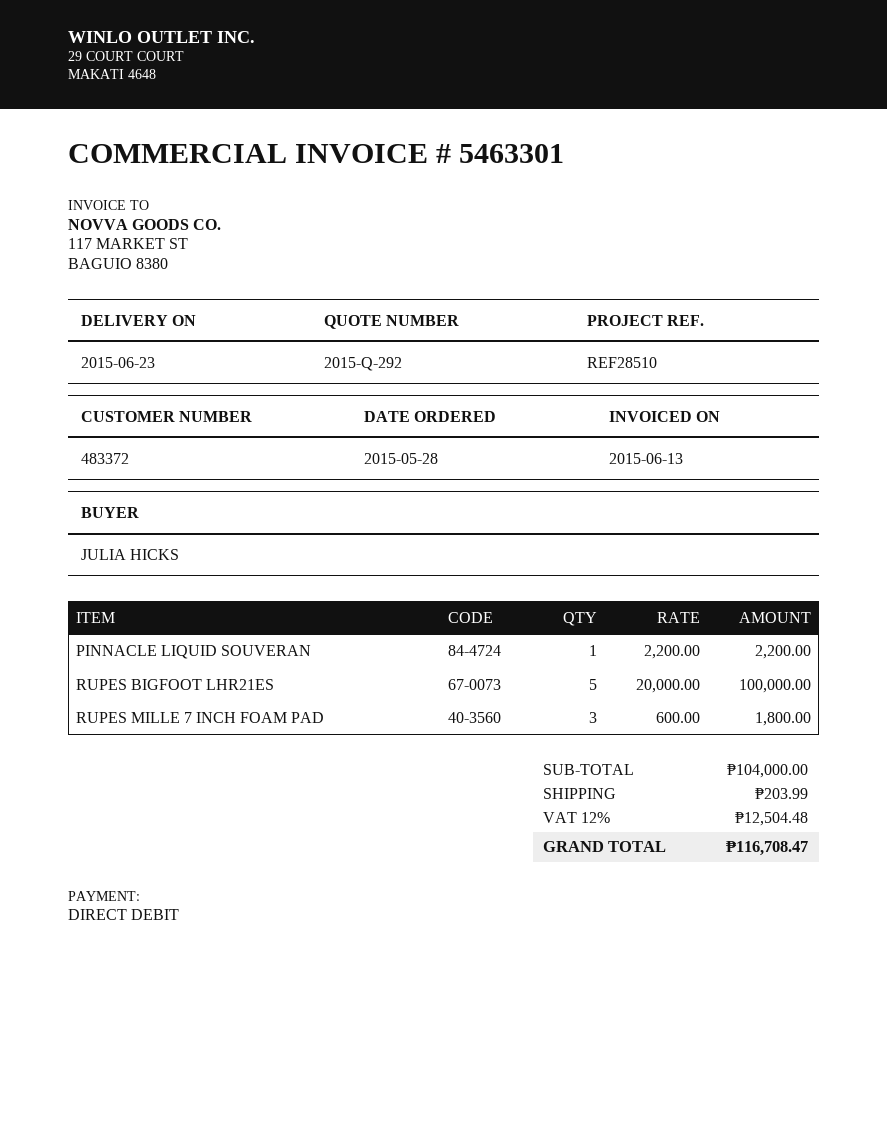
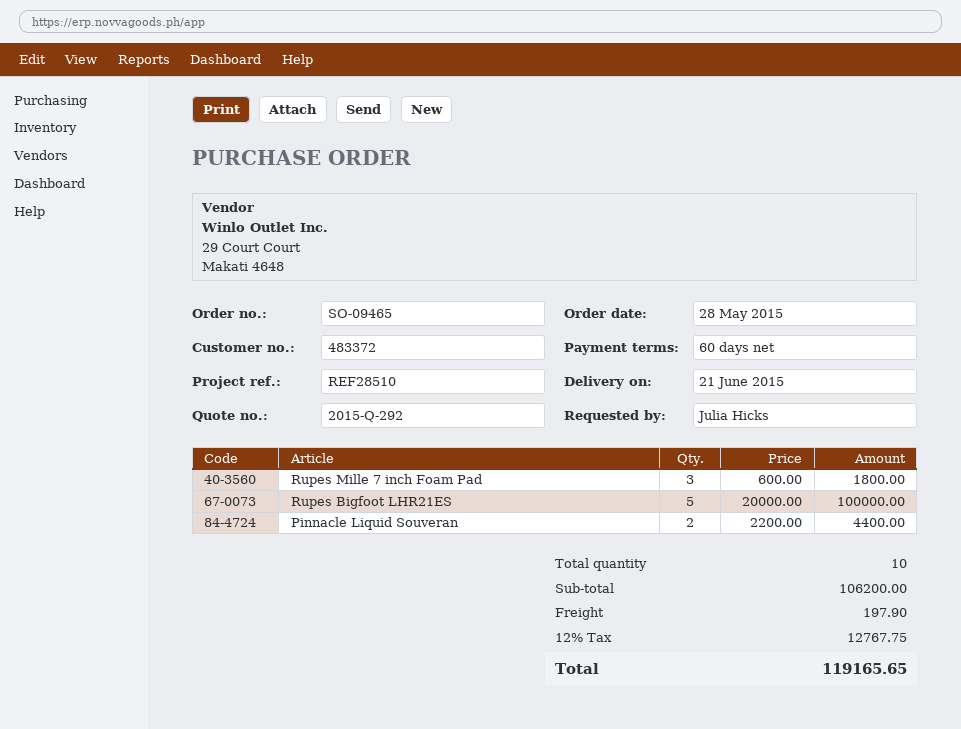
delivery date: 2015-06-23 -> 2015-06-21
PINNACLE LIQUID SOUVERAN: 1 x 2200.00 = 2200.00 -> 2 x 2200.00 = 4400.00
subtotal: 104000.00 -> 106200.00
shipping: 203.99 -> 197.90
tax: 12% = 12504.48 -> 12% = 12767.75
total: 116708.47 -> 119165.65

